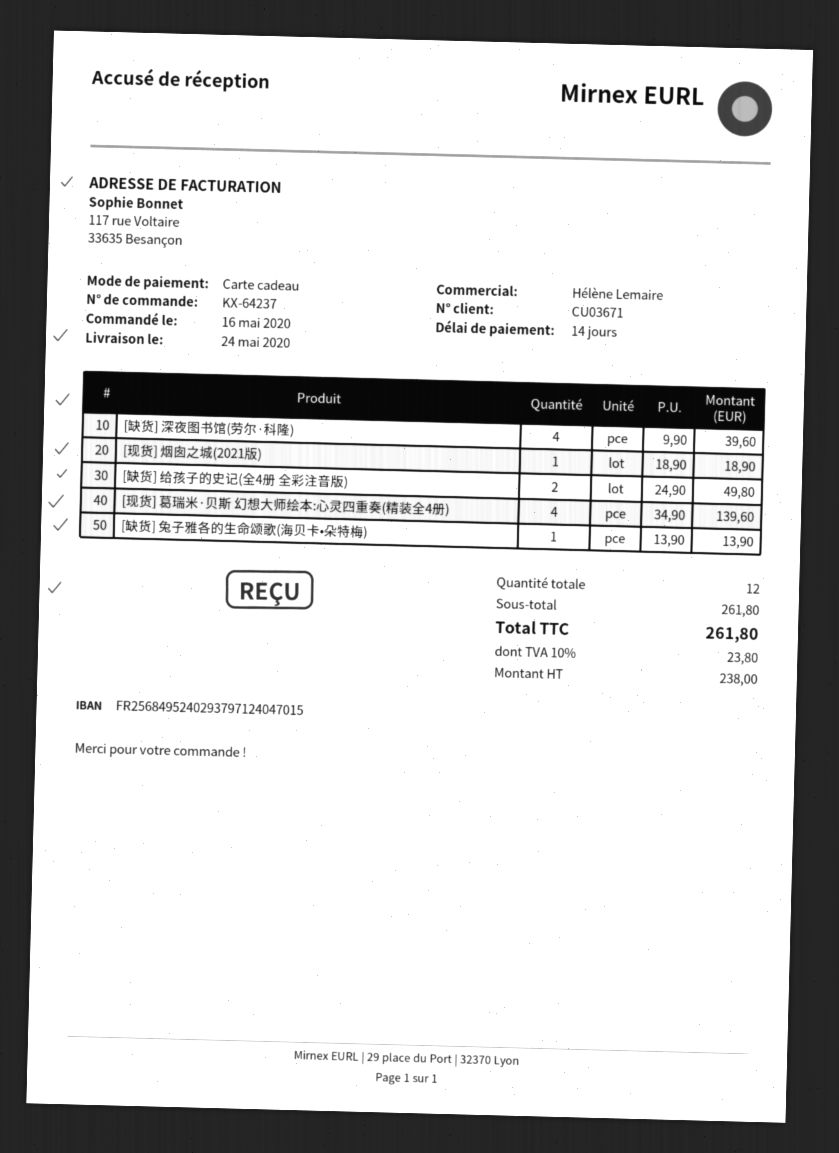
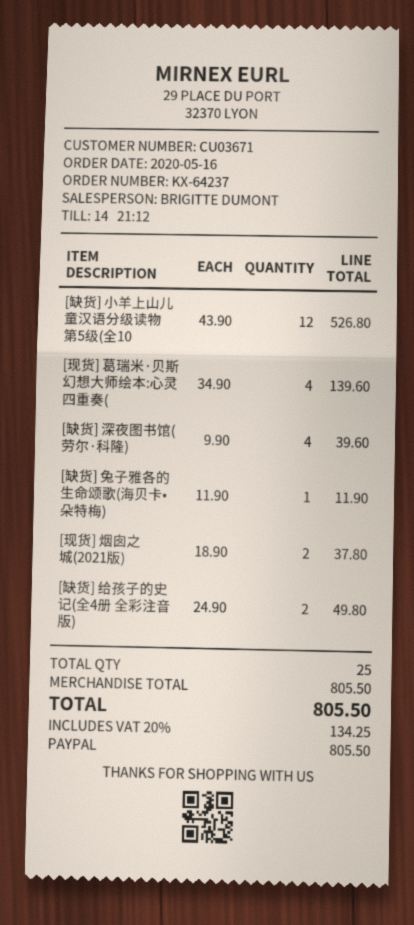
sales rep: Hélène Lemaire -> BRIGITTE DUMONT
payment method: gift card -> PayPal
[现货] 烟囱之城(2021版): 1 x 18.90 = 18.90 -> 2 x 18.90 = 37.80
[缺货] 兔子雅各的生命颂歌(海贝卡•朵特梅): 1 x 13.90 = 13.90 -> 1 x 11.90 = 11.90
[缺货] 小羊上山儿童汉语分级读物 第5级(全10: none -> 12 x 43.90 = 526.80
total quantity: 12 -> 25
subtotal: 261.80 -> 805.50
tax: 10% = 23.80 -> 20% = 134.25
total: 261.80 -> 805.50

